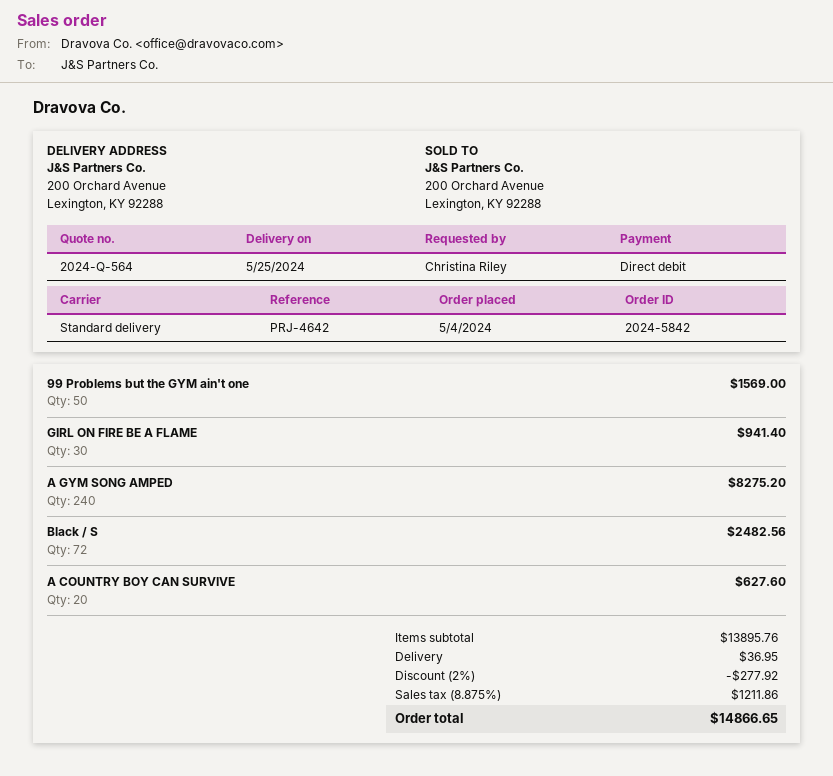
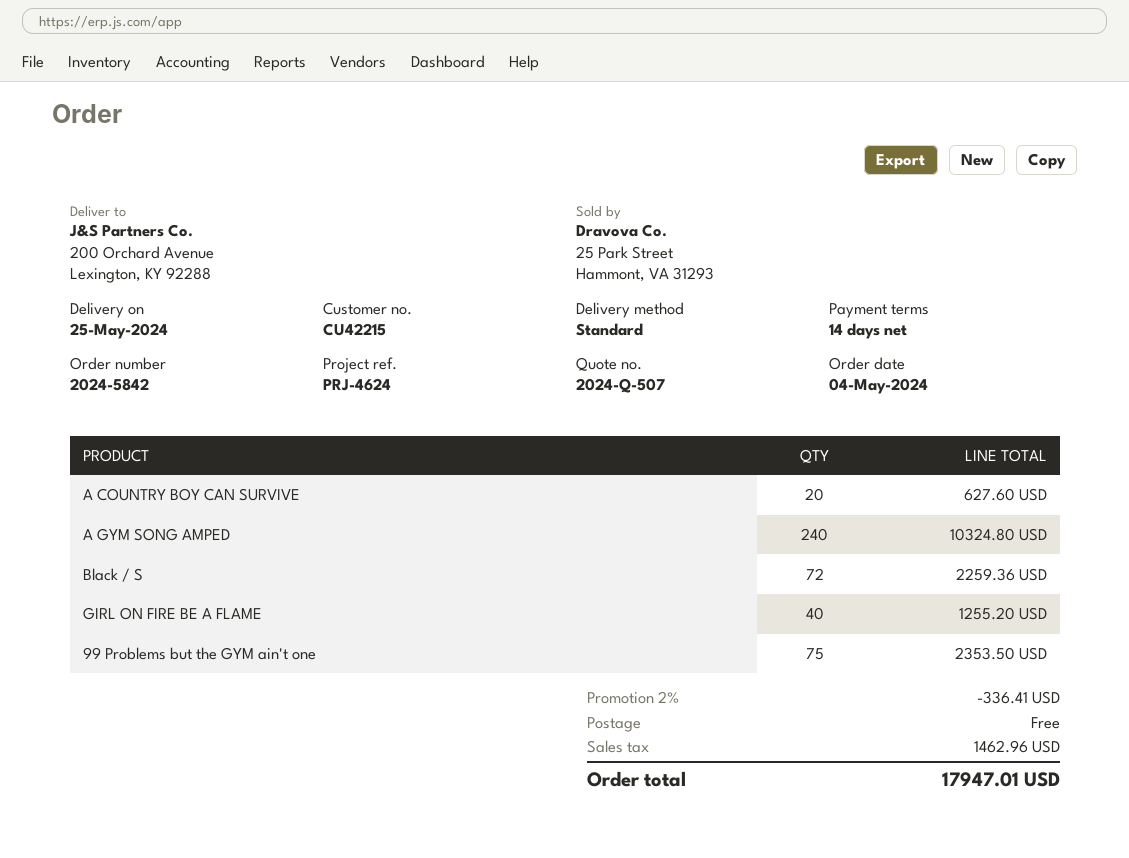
quote number: 2024-Q-564 -> 2024-Q-507
reference: PRJ-4642 -> PRJ-4624
99 Problems but the GYM ain't one: 50 for 1569.00 -> 75 for 2353.50
GIRL ON FIRE BE A FLAME: 30 for 941.40 -> 40 for 1255.20
A GYM SONG AMPED: 240 for 8275.20 -> 240 for 10324.80
Black / S: 72 for 2482.56 -> 72 for 2259.36
discount: 2% = 277.92 -> 2% = 336.41
shipping: 36.95 -> 0.00
tax: 1211.86 -> 1462.96
total: 14866.65 -> 17947.01

